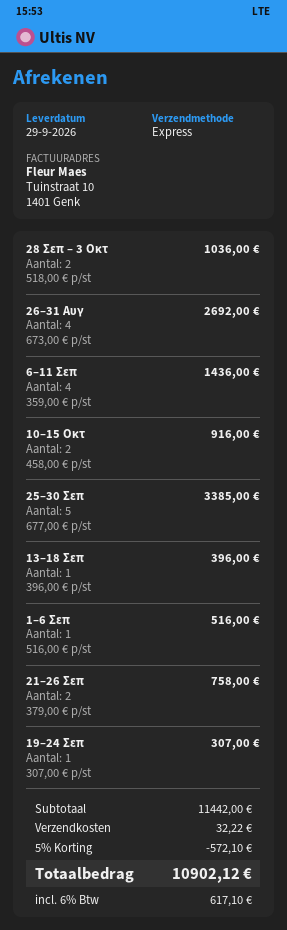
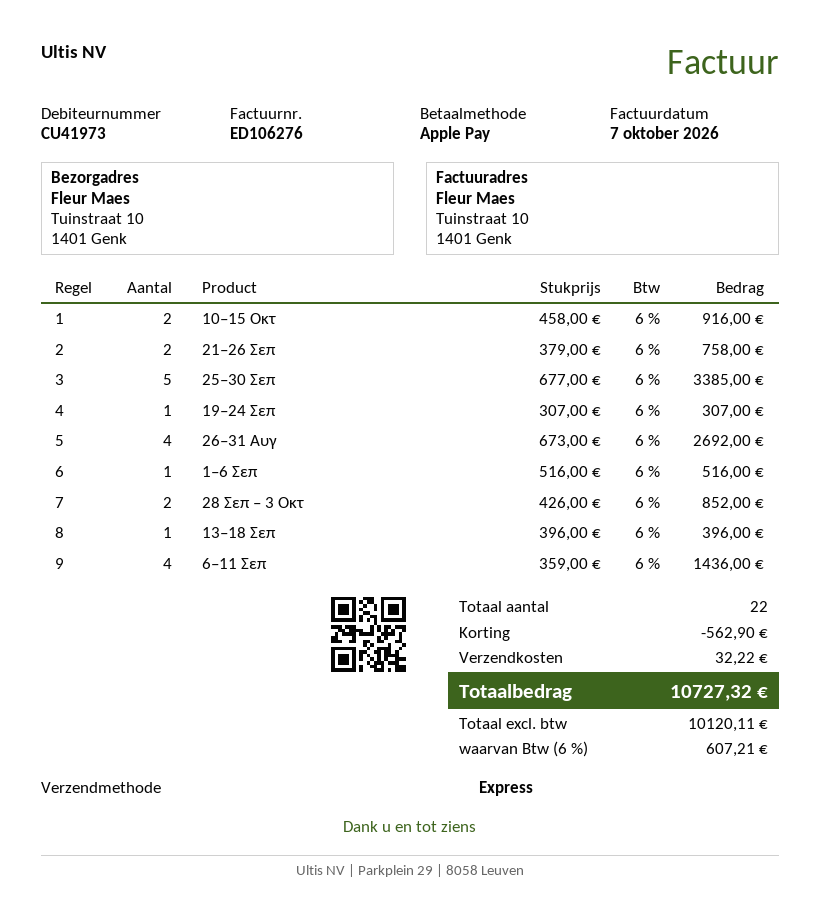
28 Σεπ – 3 Οκτ: 2 x 518.00 = 1036.00 -> 2 x 426.00 = 852.00
discount: 572.10 -> 562.90
tax: 6% = 617.10 -> 6% = 607.21
total: 10902.12 -> 10727.32

